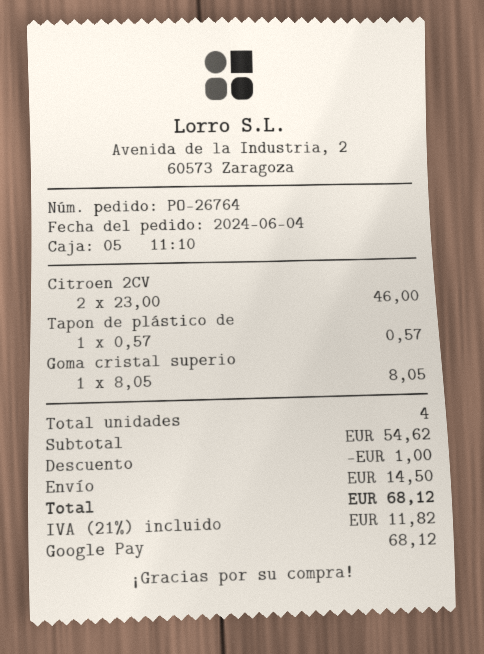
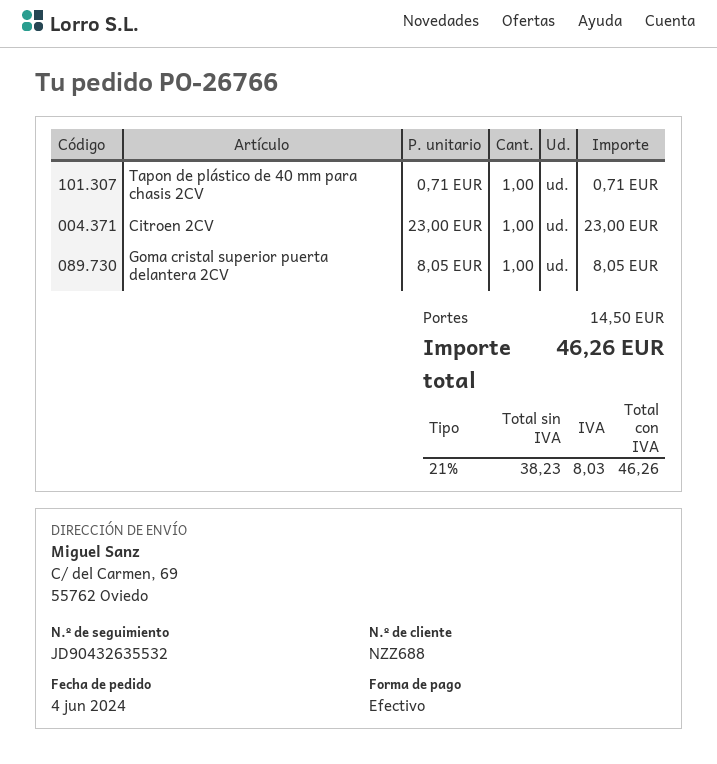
order number: PO-26764 -> PO-26766
payment method: Google Pay -> cash
Citroen 2CV: 2 x 23.00 = 46.00 -> 1 x 23.00 = 23.00
Tapon de plástico de: 1 x 0.57 = 0.57 -> 1 x 0.71 = 0.71
discount: 1.00 -> none
tax: 21% = 11.82 -> 21% = 8.03
total: 68.12 -> 46.26

